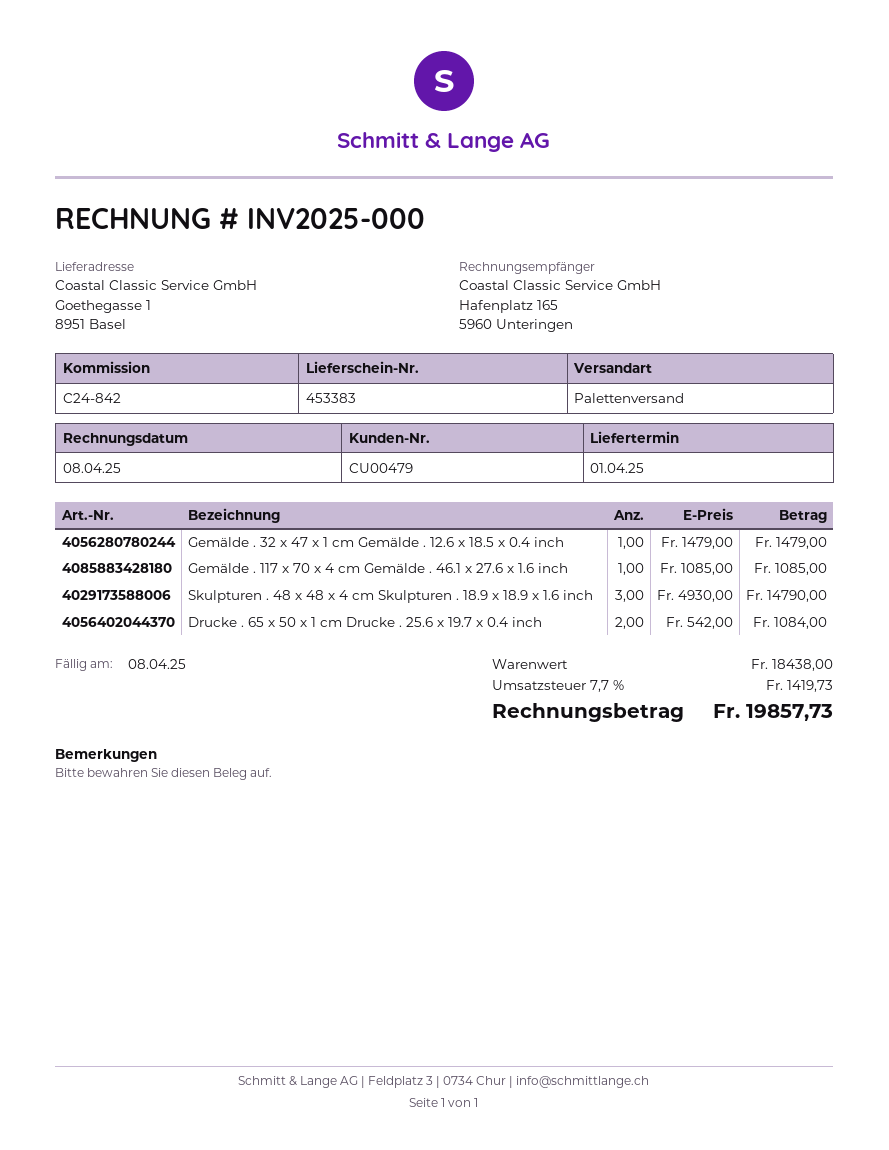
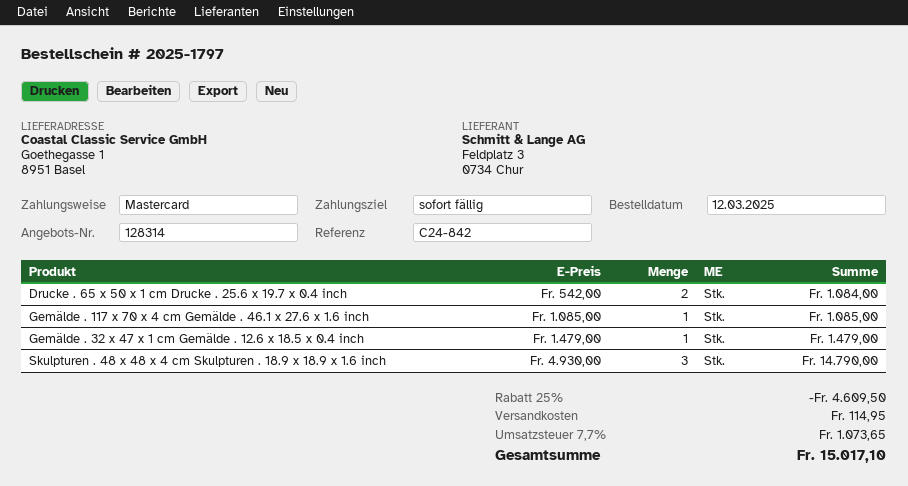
discount: none -> 25% = 4609.50
shipping: none -> 114.95
tax: 7.7% = 1419.73 -> 7.7% = 1073.65
total: 19857.73 -> 15017.10

